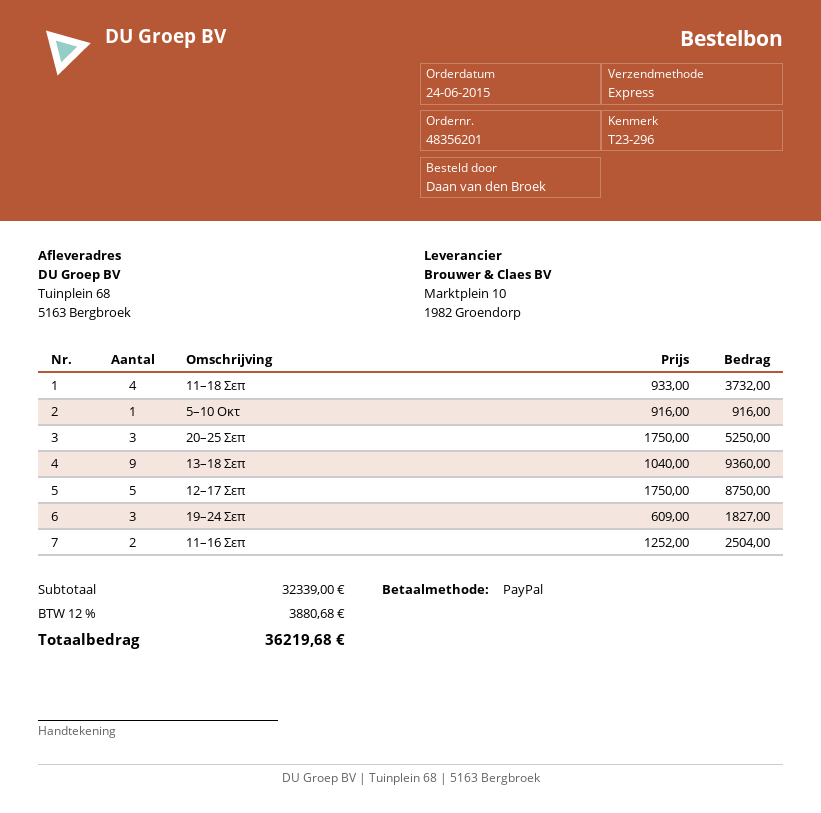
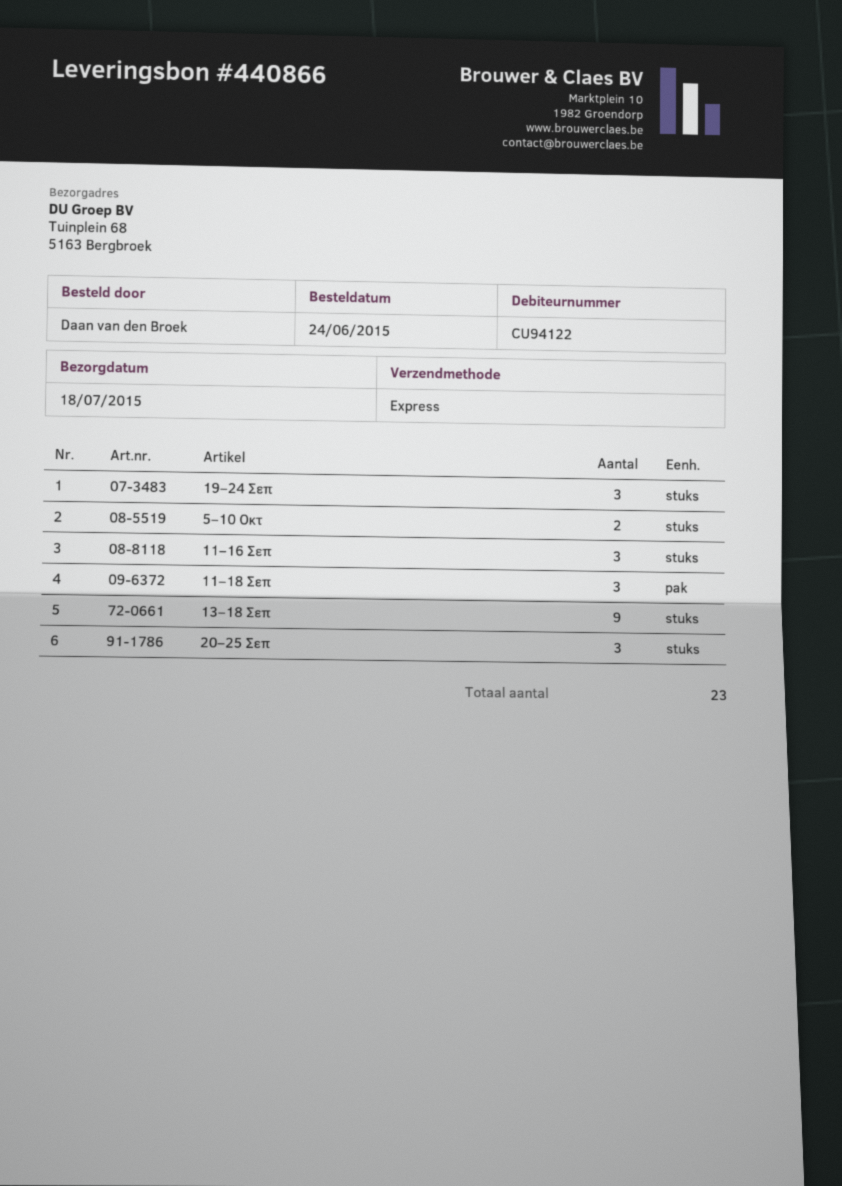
11–18 Σεπ: 4 -> 3
5–10 Οκτ: 1 -> 2
12–17 Σεπ: 5 -> none
11–16 Σεπ: 2 -> 3

